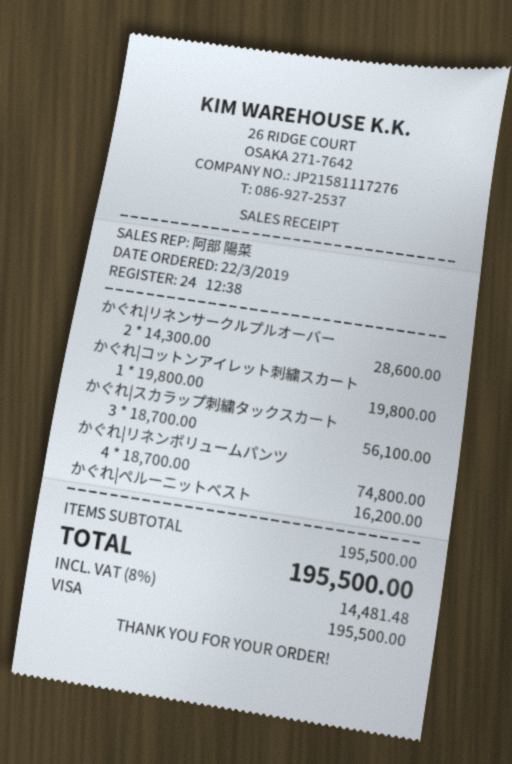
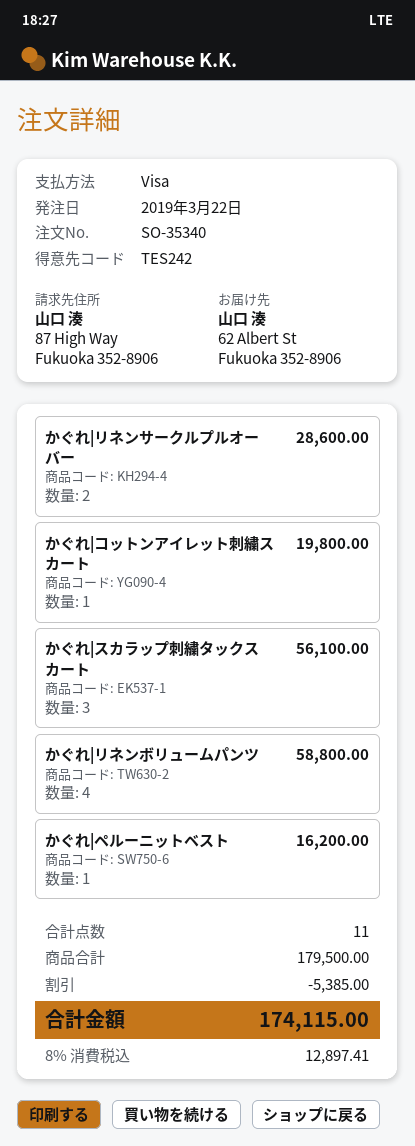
かぐれ|リネンボリュームパンツ: 4 for 74800.00 -> 4 for 58800.00
subtotal: 195500.00 -> 179500.00
discount: none -> 5385.00
tax: 8% = 14481.48 -> 8% = 12897.41
total: 195500.00 -> 174115.00

